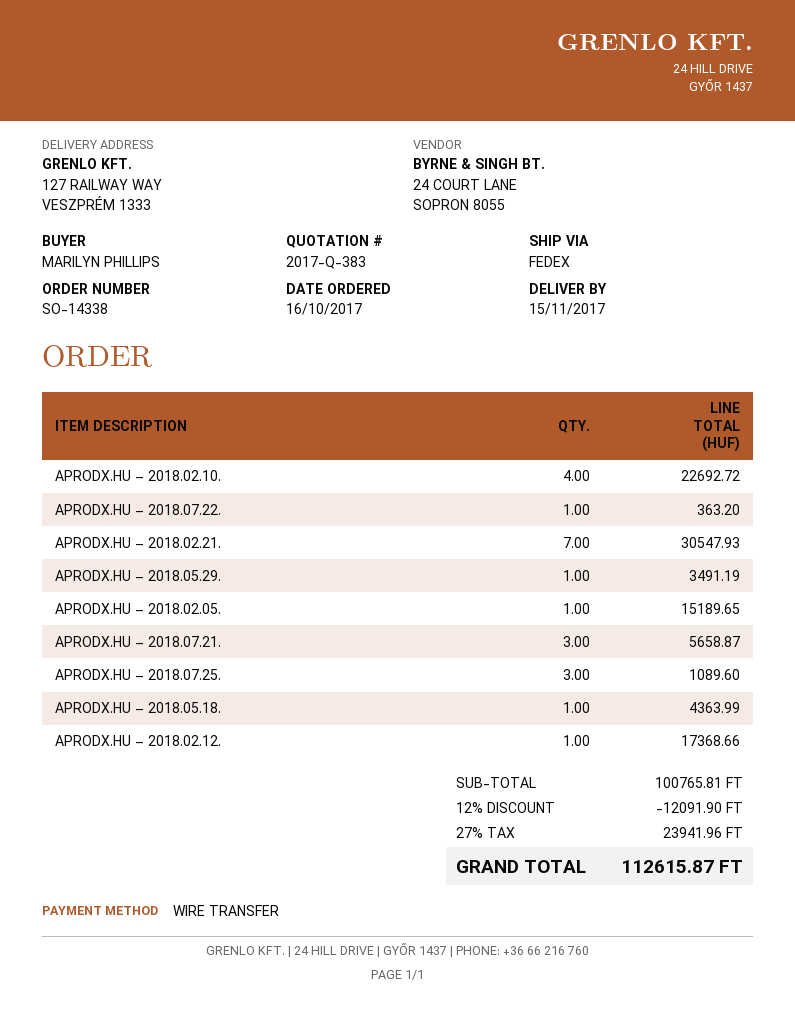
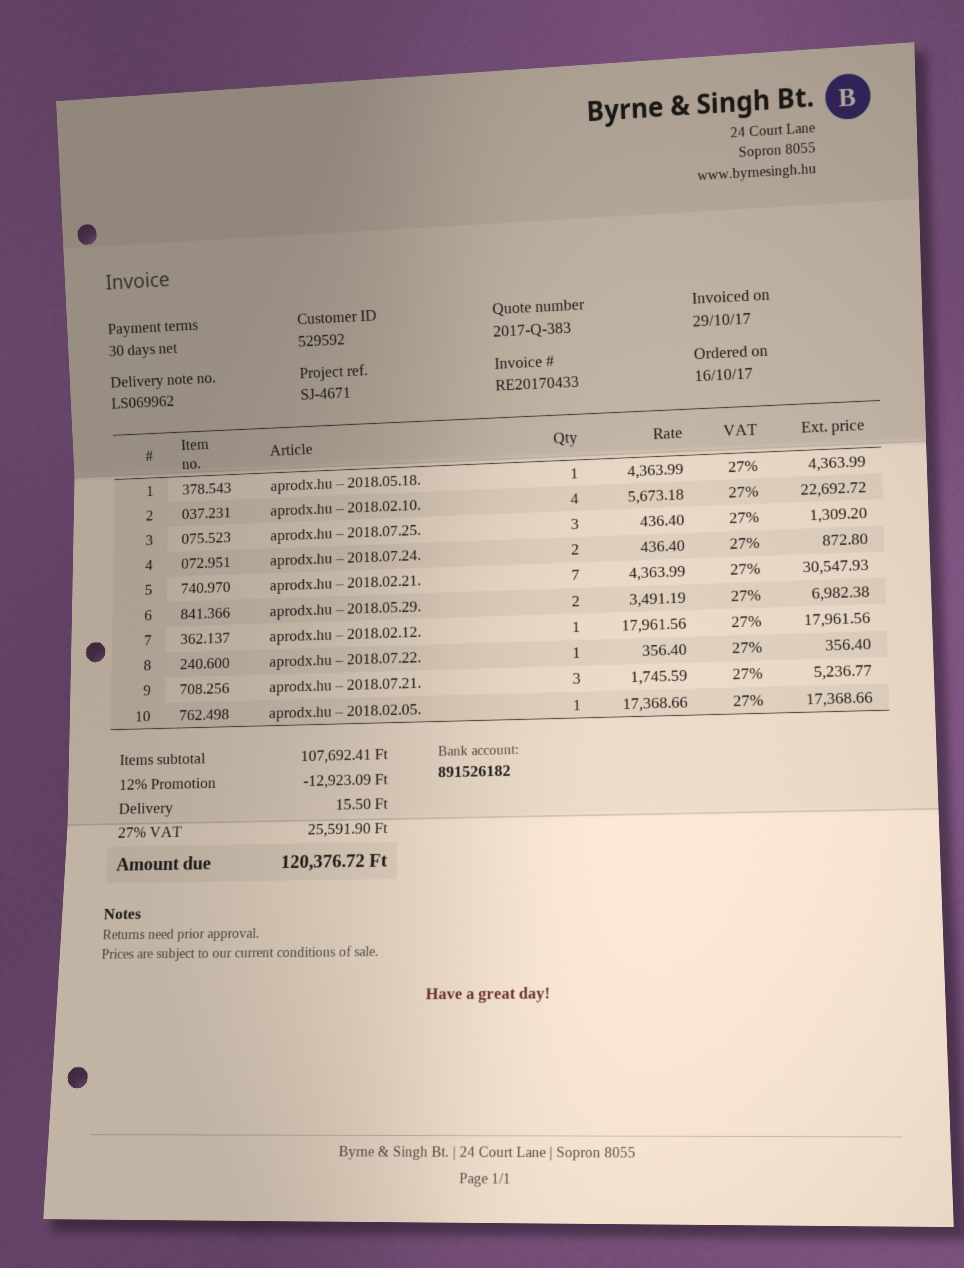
APRODX.HU – 2018.07.22.: 1 for 363.20 -> 1 for 356.40
APRODX.HU – 2018.05.29.: 1 for 3491.19 -> 2 for 6982.38
APRODX.HU – 2018.02.05.: 1 for 15189.65 -> 1 for 17368.66
APRODX.HU – 2018.07.21.: 3 for 5658.87 -> 3 for 5236.77
APRODX.HU – 2018.07.25.: 3 for 1089.60 -> 3 for 1309.20
APRODX.HU – 2018.02.12.: 1 for 17368.66 -> 1 for 17961.56
aprodx.hu – 2018.07.24.: none -> 2 for 872.80
subtotal: 100765.81 -> 107692.41
discount: 12% = 12091.90 -> 12% = 12923.09
shipping: none -> 15.50
tax: 27% = 23941.96 -> 27% = 25591.90
total: 112615.87 -> 120376.72

